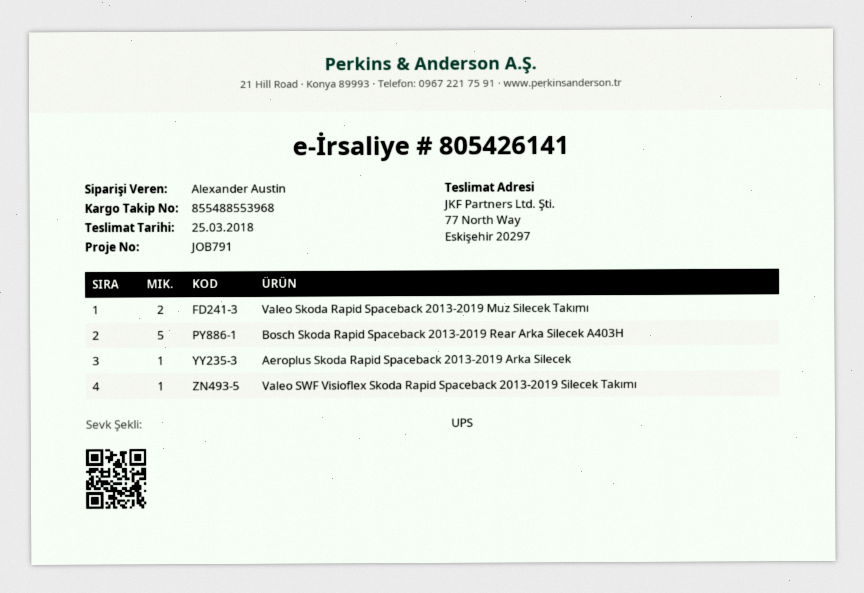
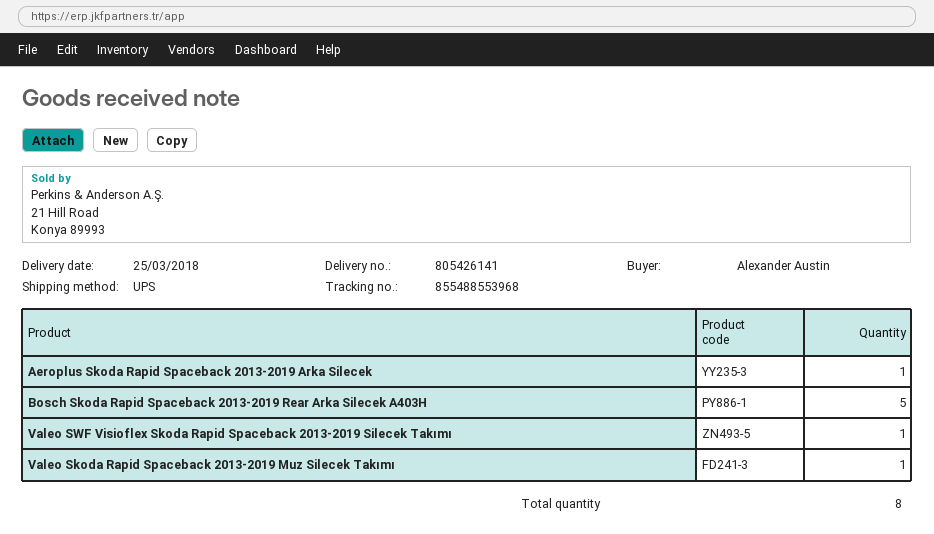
Valeo Skoda Rapid Spaceback 2013-2019 Muz Silecek Takımı: 2 -> 1

